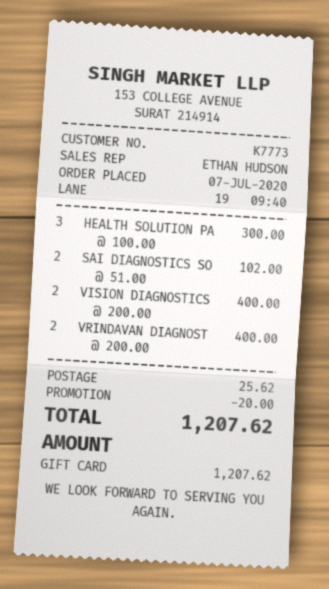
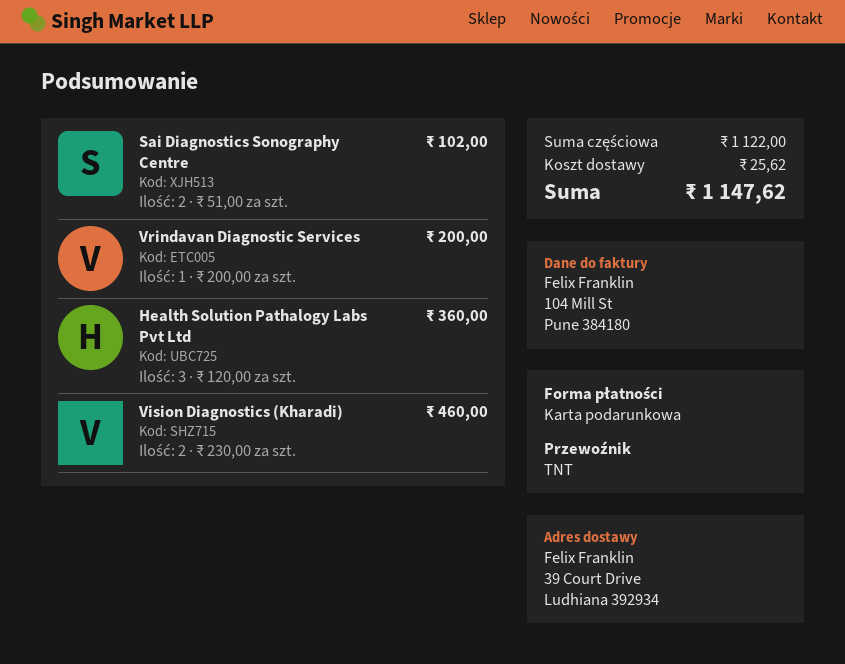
HEALTH SOLUTION PA: 3 x 100.00 = 300.00 -> 3 x 120.00 = 360.00
VISION DIAGNOSTICS: 2 x 200.00 = 400.00 -> 2 x 230.00 = 460.00
VRINDAVAN DIAGNOST: 2 x 200.00 = 400.00 -> 1 x 200.00 = 200.00
discount: 20.00 -> none
total: 1207.62 -> 1147.62

